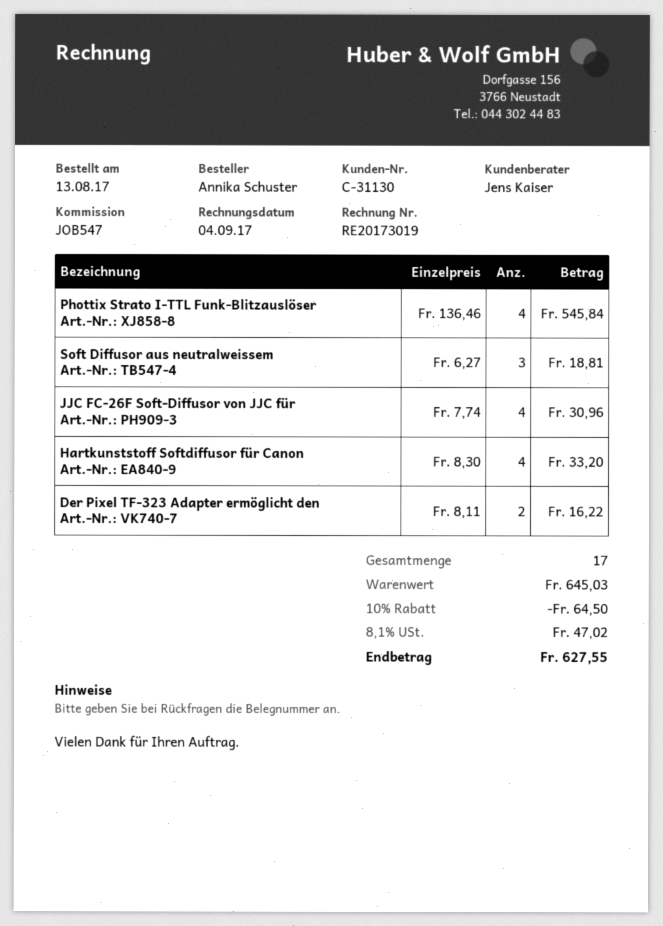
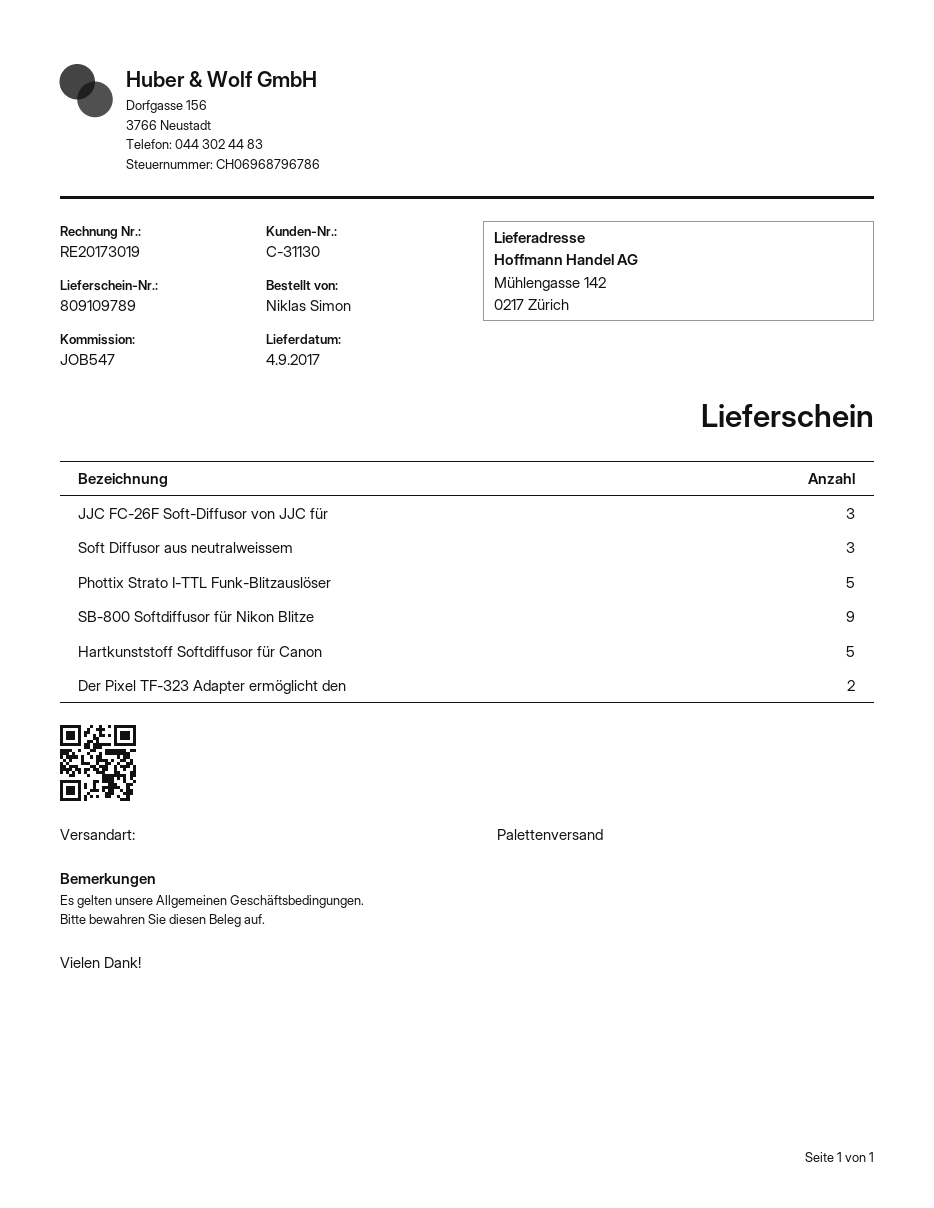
ordered by: Annika Schuster -> Niklas Simon
Phottix Strato I-TTL Funk-Blitzauslöser: 4 -> 5
JJC FC-26F Soft-Diffusor von JJC für: 4 -> 3
Hartkunststoff Softdiffusor für Canon: 4 -> 5
SB-800 Softdiffusor für Nikon Blitze: none -> 9

